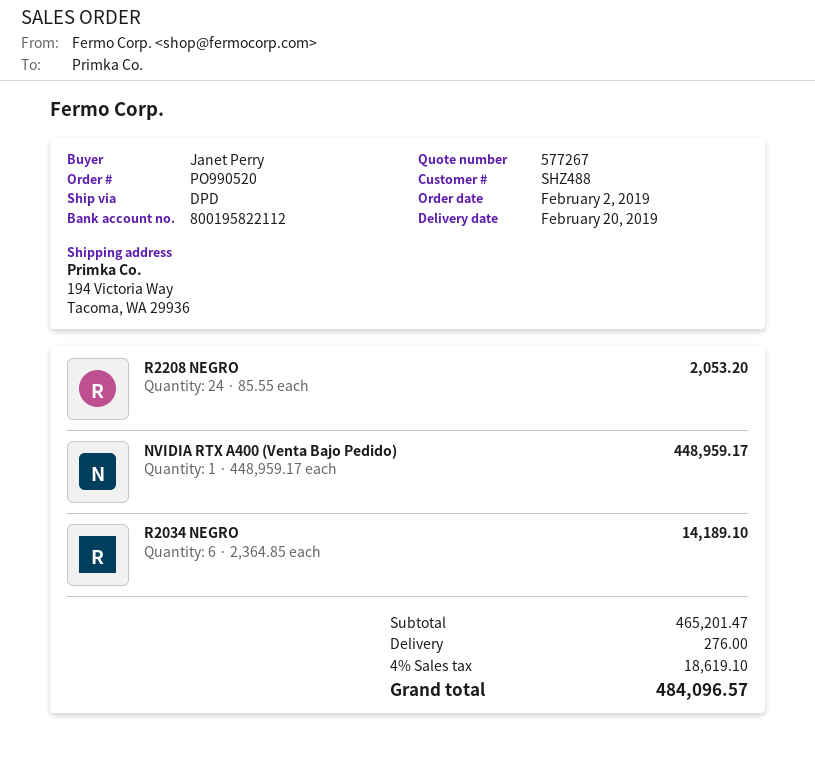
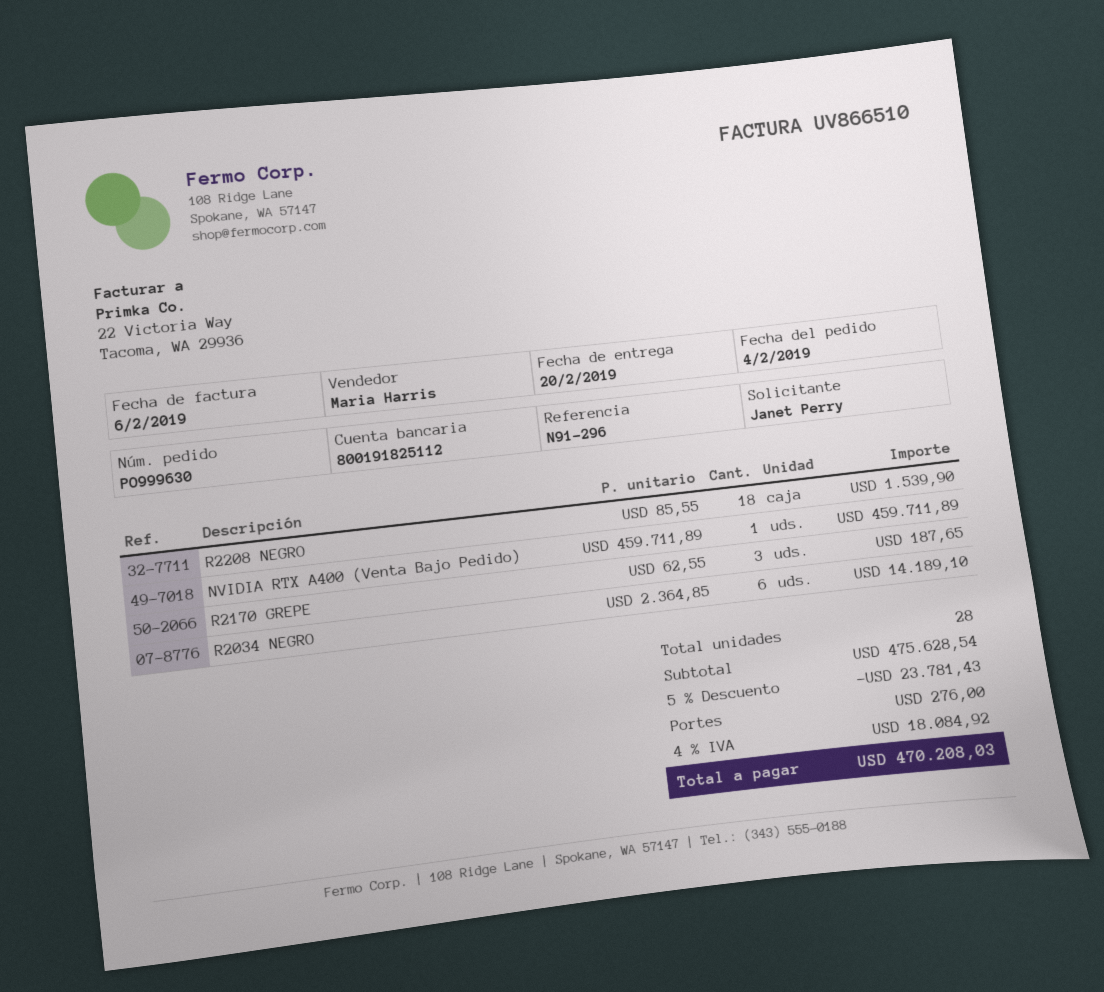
order number: PO990520 -> PO999630
order date: 2019-02-02 -> 2019-02-04
bank account: 800195822112 -> 800191825112
R2208 NEGRO: 24 x 85.55 = 2053.20 -> 18 x 85.55 = 1539.90
NVIDIA RTX A400 (Venta Bajo Pedido): 1 x 448959.17 = 448959.17 -> 1 x 459711.89 = 459711.89
R2170 GREPE: none -> 3 x 62.55 = 187.65
subtotal: 465201.47 -> 475628.54
discount: none -> 5% = 23781.43
tax: 4% = 18619.10 -> 4% = 18084.92
total: 484096.57 -> 470208.03

